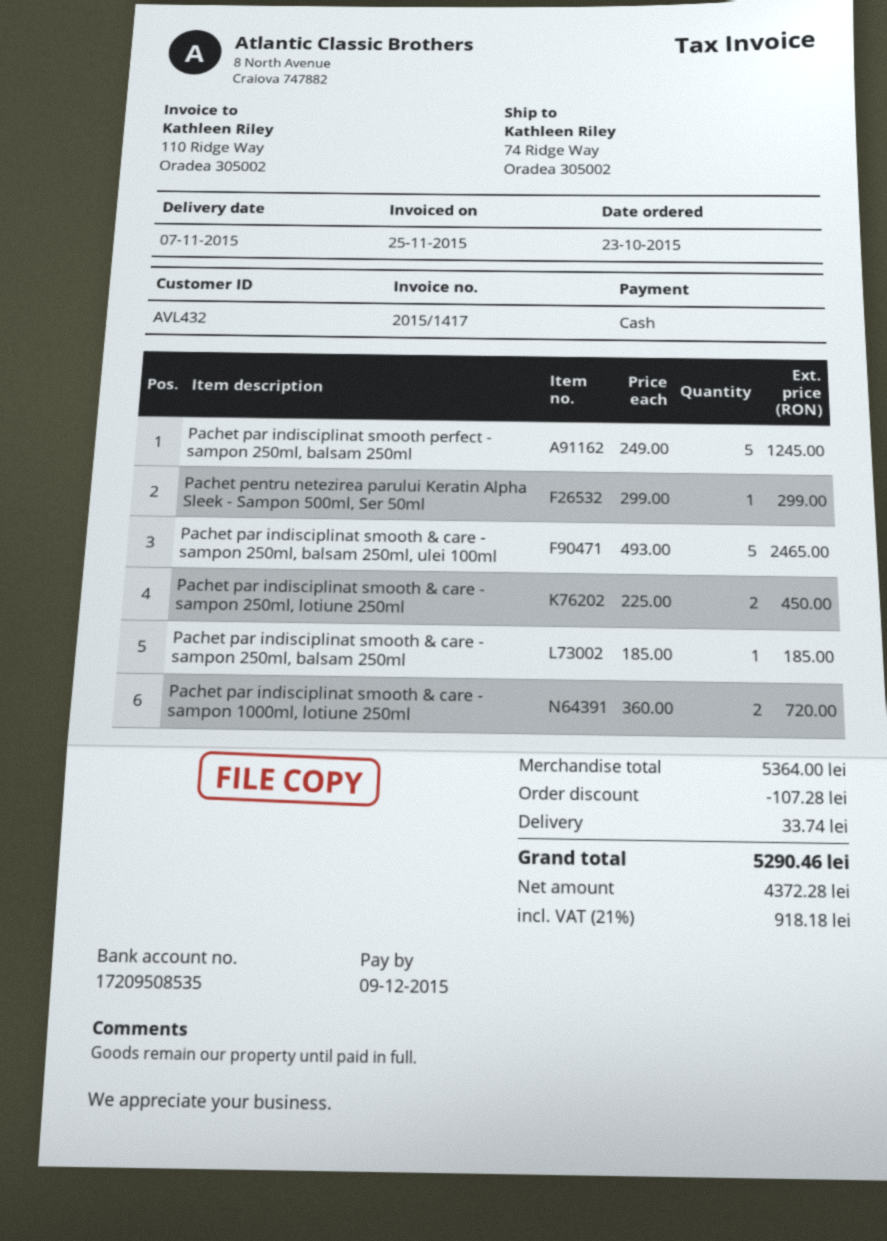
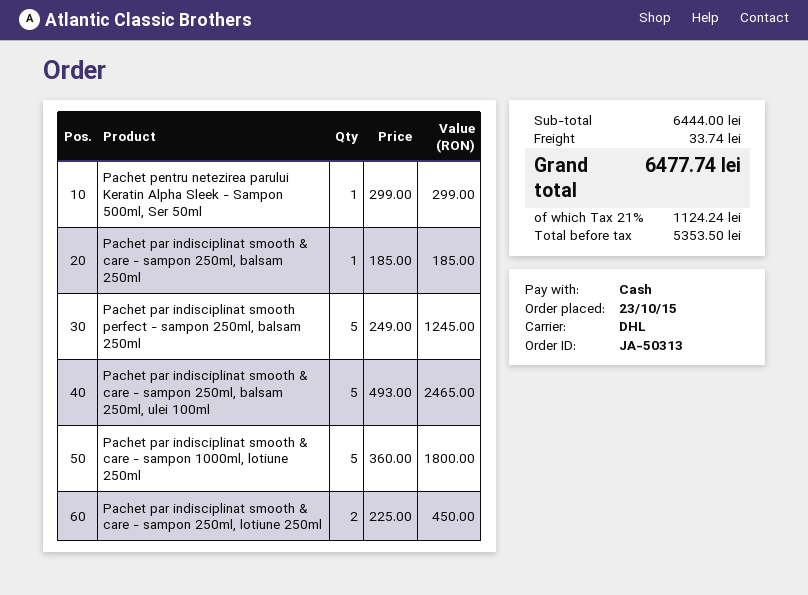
Pachet par indisciplinat smooth & care - sampon 1000ml, lotiune 250ml: 2 x 360.00 = 720.00 -> 5 x 360.00 = 1800.00
subtotal: 5364.00 -> 6444.00
discount: 107.28 -> none
net: 4372.28 -> 5353.50
tax: 21% = 918.18 -> 21% = 1124.24
total: 5290.46 -> 6477.74

